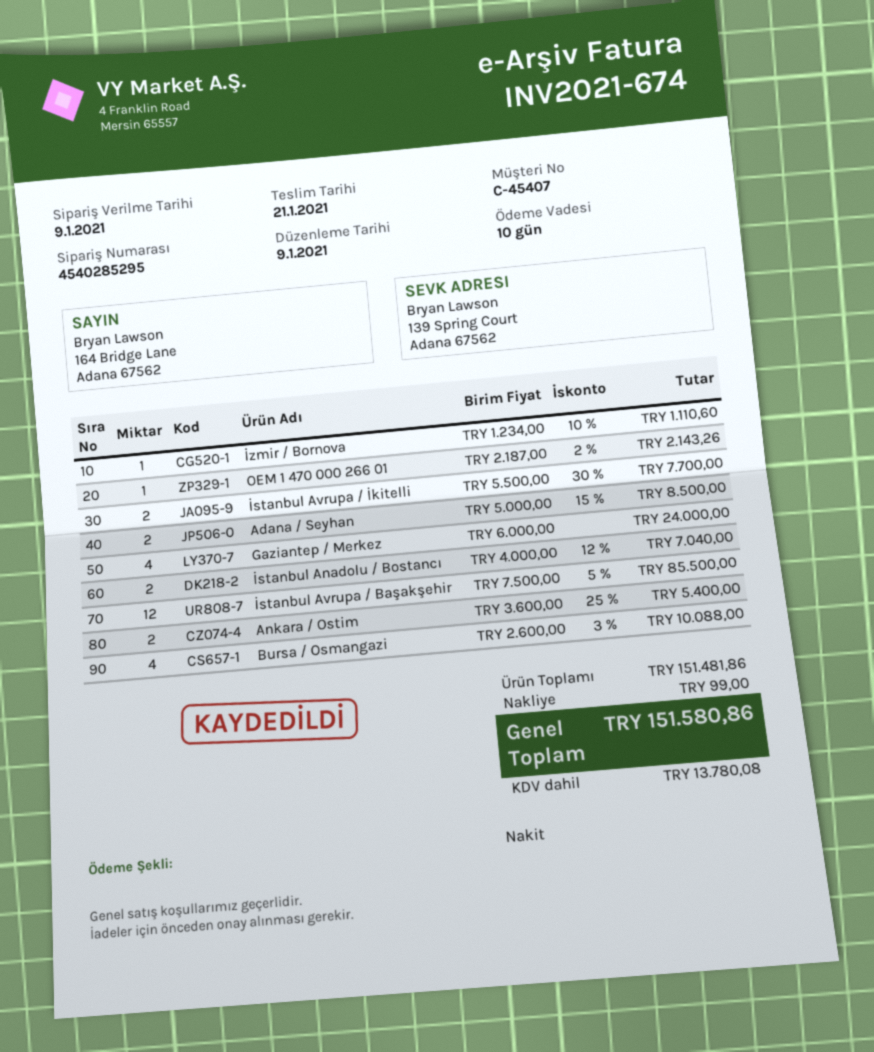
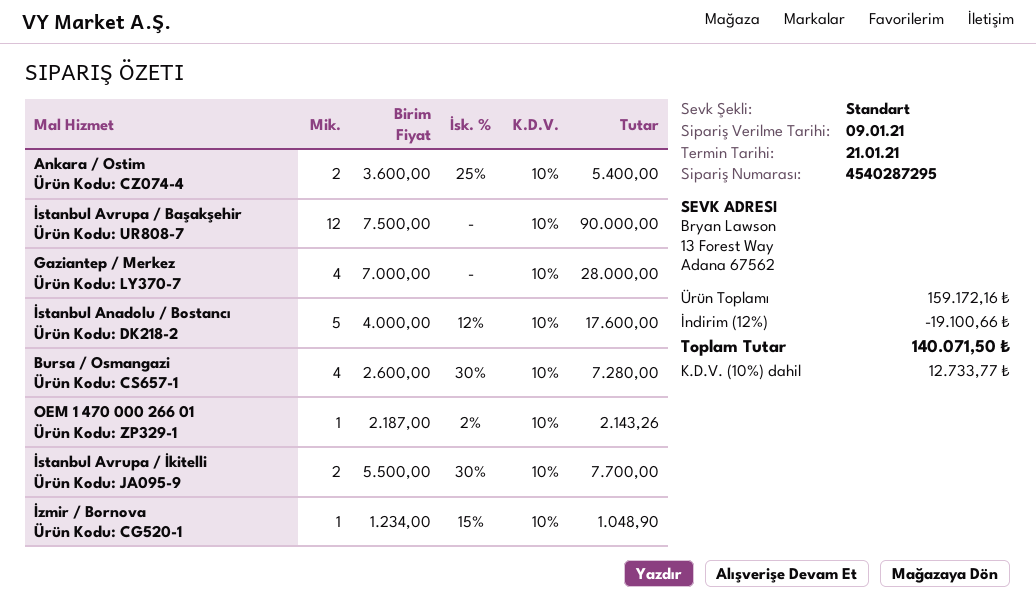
order number: 4540285295 -> 4540287295
ship to: 139 Spring Court, Adana 67562 -> 13 Forest Way, Adana 67562
İzmir / Bornova: 1 x 1234.00 - 10% = 1110.60 -> 1 x 1234.00 - 15% = 1048.90
Adana / Seyhan: 2 x 5000.00 - 15% = 8500.00 -> none
Gaziantep / Merkez: 4 x 6000.00 = 24000.00 -> 4 x 7000.00 = 28000.00
İstanbul Anadolu / Bostancı: 2 x 4000.00 - 12% = 7040.00 -> 5 x 4000.00 - 12% = 17600.00
İstanbul Avrupa / Başakşehir: 12 x 7500.00 - 5% = 85500.00 -> 12 x 7500.00 = 90000.00
Bursa / Osmangazi: 4 x 2600.00 - 3% = 10088.00 -> 4 x 2600.00 - 30% = 7280.00
subtotal: 151481.86 -> 159172.16
discount: none -> 12% = 19100.66
shipping: 99.00 -> none
tax: 13780.08 -> 12733.77
total: 151580.86 -> 140071.50

